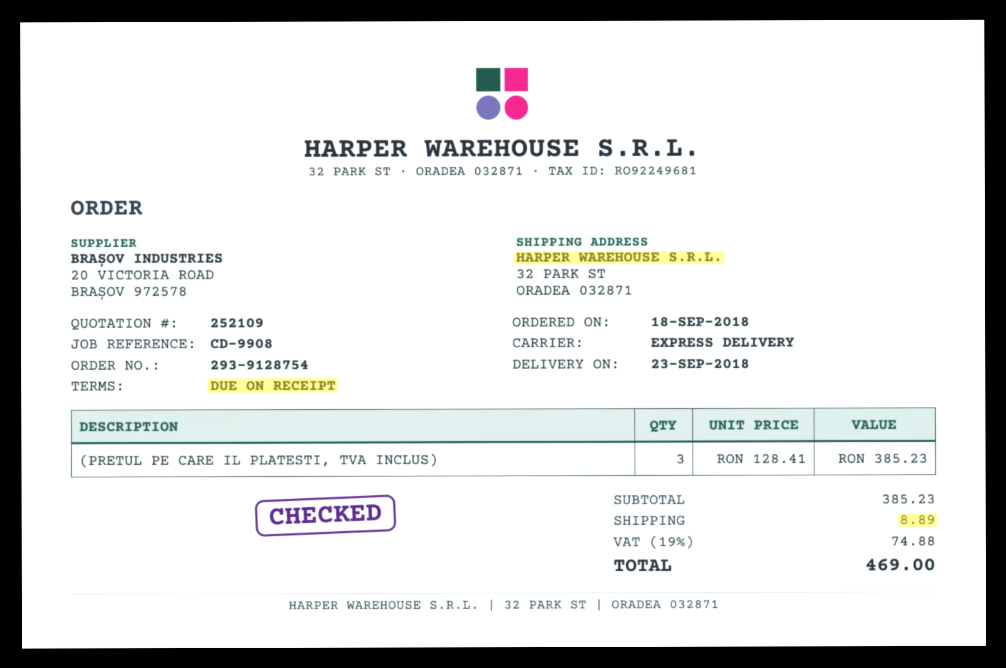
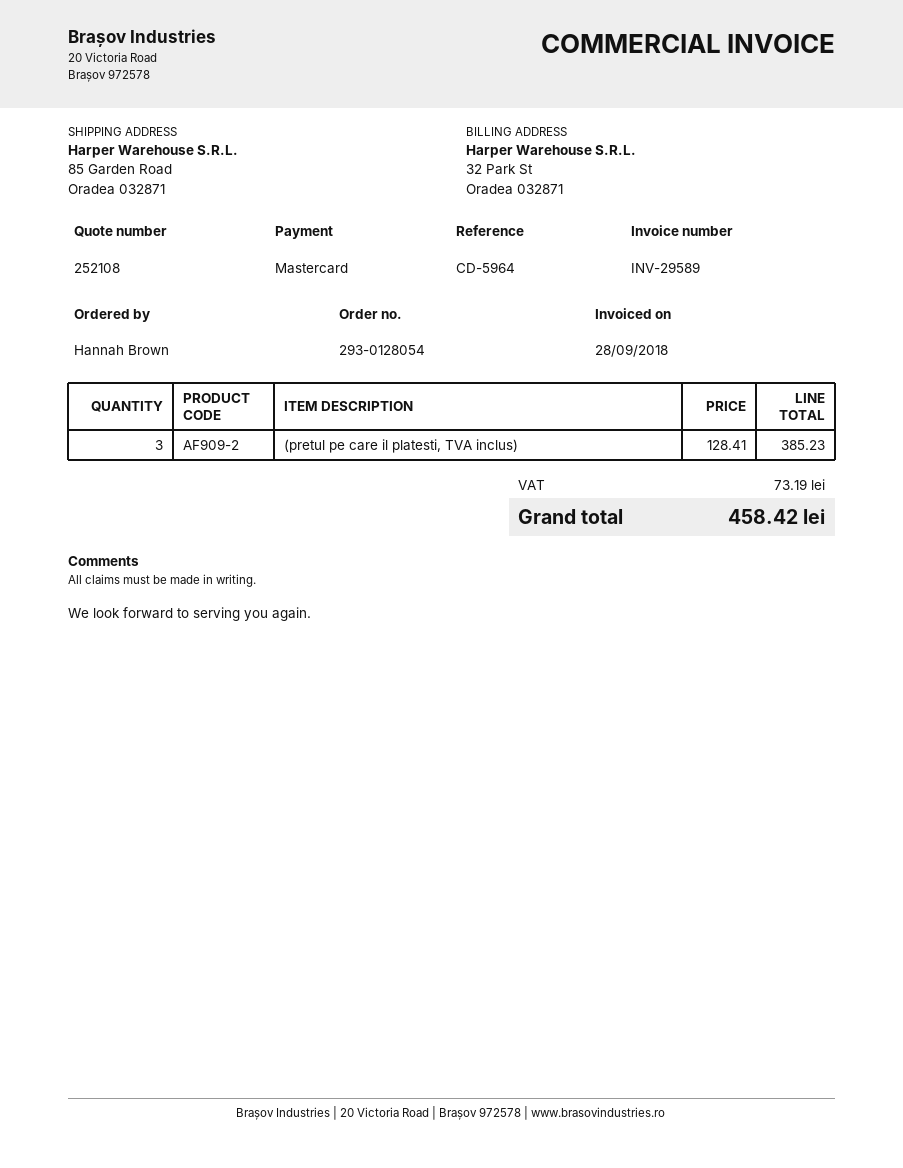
quote number: 252109 -> 252108
order number: 293-9128754 -> 293-0128054
reference: CD-9908 -> CD-5964
ship to: 32 PARK ST, ORADEA 032871 -> 85 Garden Road, Oradea 032871
shipping: 8.89 -> none
tax: 74.88 -> 73.19
total: 469.00 -> 458.42

